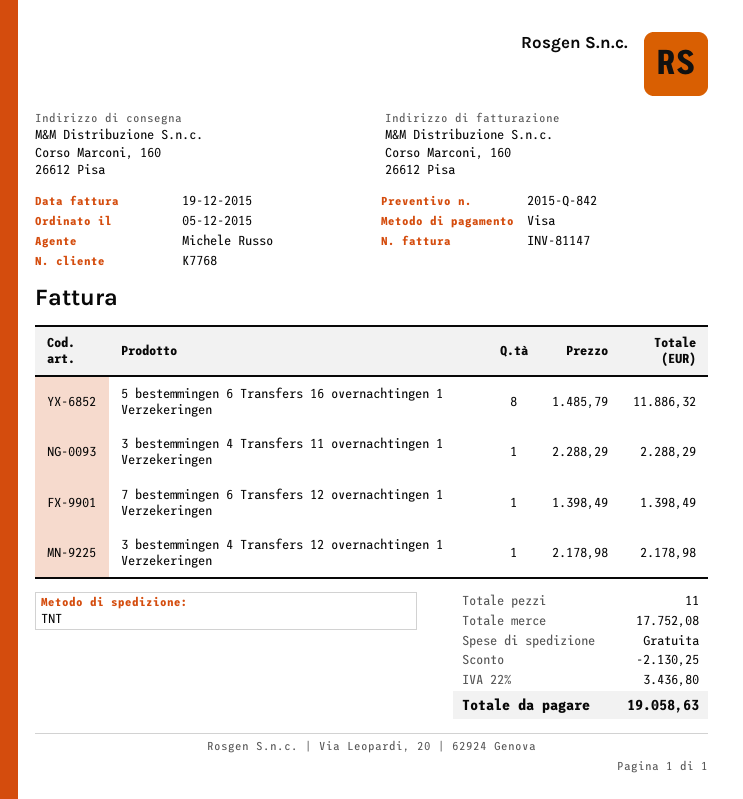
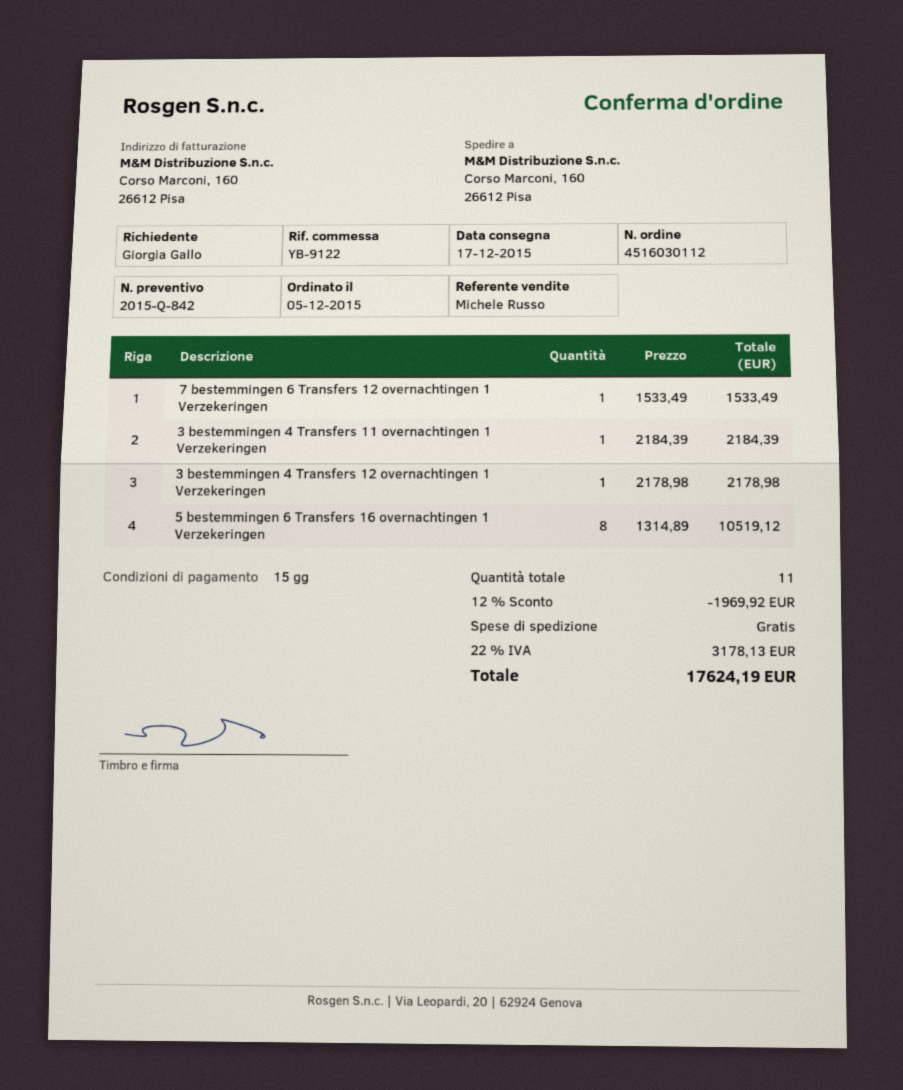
5 bestemmingen 6 Transfers 16 overnachtingen 1 Verzekeringen: 8 x 1485.79 = 11886.32 -> 8 x 1314.89 = 10519.12
3 bestemmingen 4 Transfers 11 overnachtingen 1 Verzekeringen: 1 x 2288.29 = 2288.29 -> 1 x 2184.39 = 2184.39
7 bestemmingen 6 Transfers 12 overnachtingen 1 Verzekeringen: 1 x 1398.49 = 1398.49 -> 1 x 1533.49 = 1533.49
discount: 2130.25 -> 1969.92
tax: 22% = 3436.80 -> 22% = 3178.13
total: 19058.63 -> 17624.19

